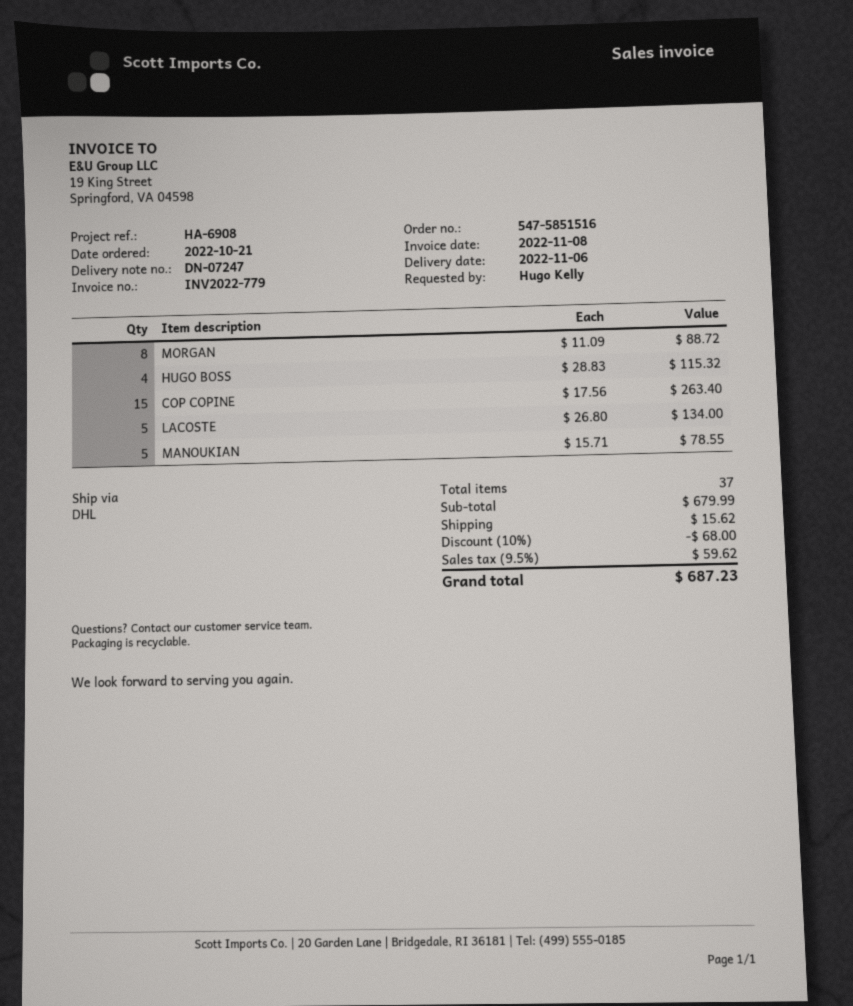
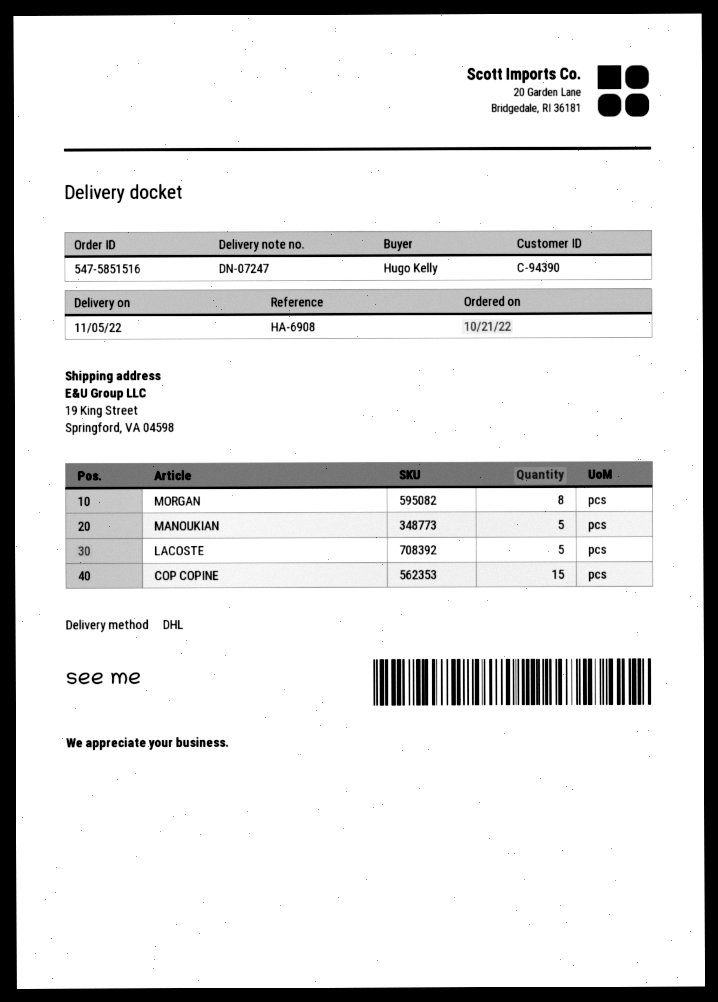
delivery date: 2022-11-06 -> 2022-11-05
HUGO BOSS: 4 -> none

